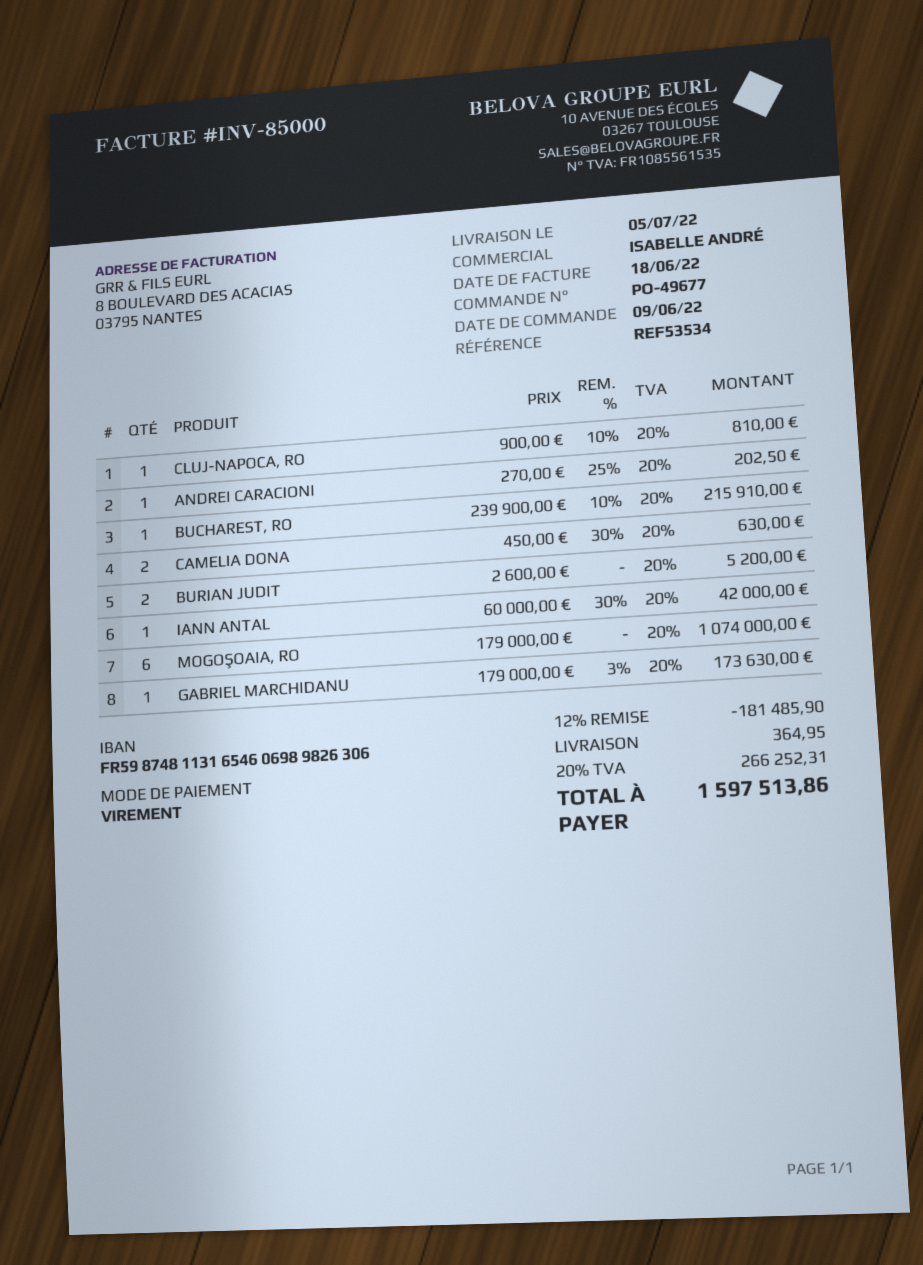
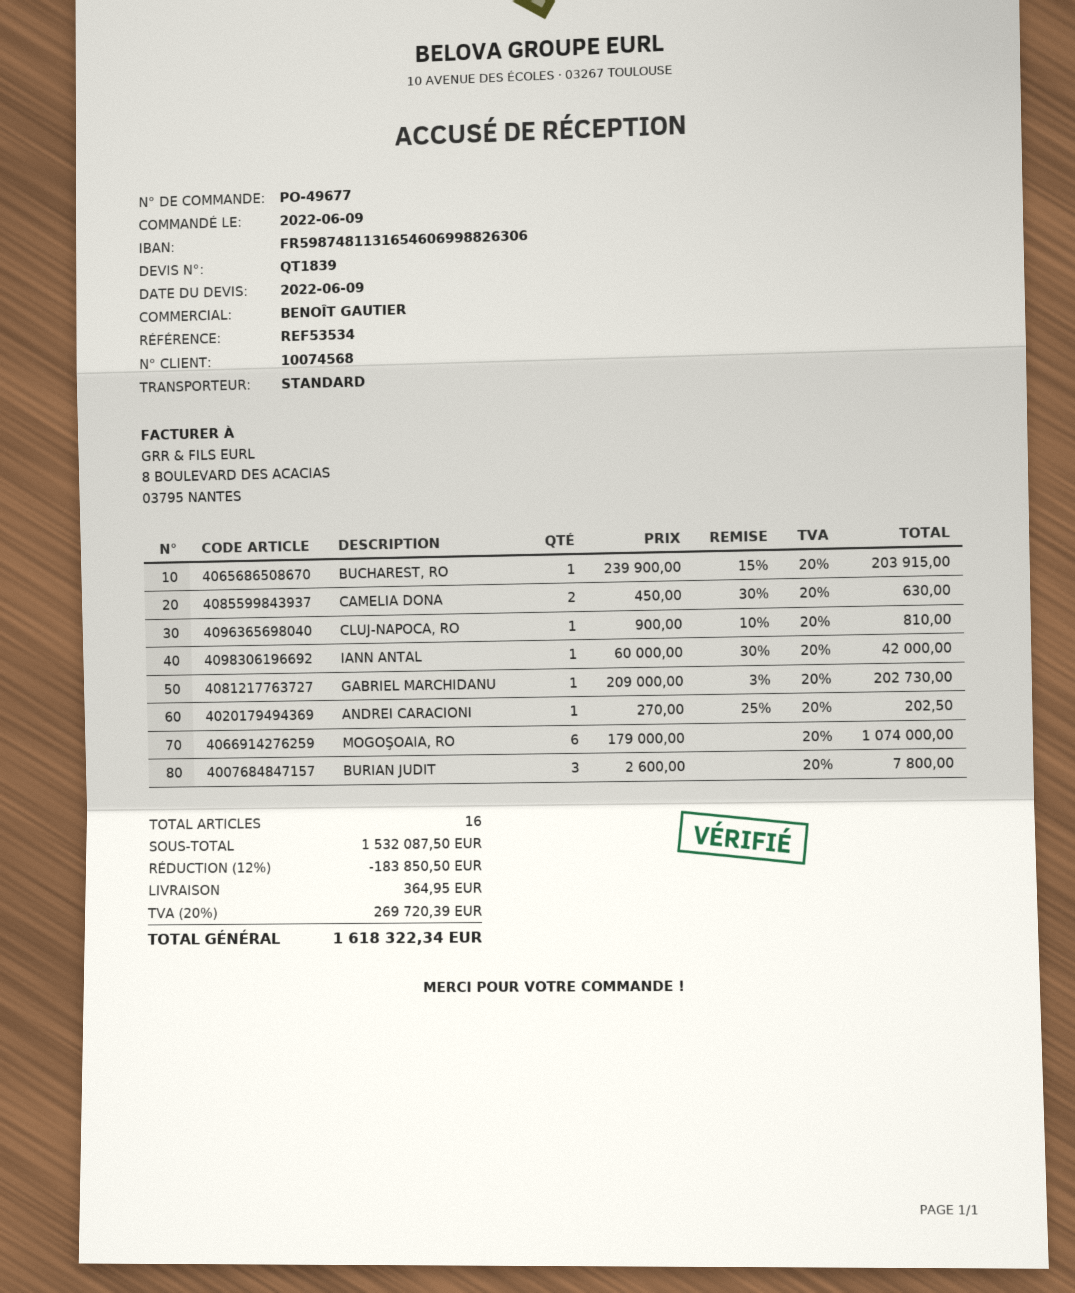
sales rep: ISABELLE ANDRÉ -> BENOÎT GAUTIER
bank account: FR5987481131654606989826306 -> FR5987481131654606998826306
BUCHAREST, RO: 1 x 239900.00 - 10% = 215910.00 -> 1 x 239900.00 - 15% = 203915.00
BURIAN JUDIT: 2 x 2600.00 = 5200.00 -> 3 x 2600.00 = 7800.00
GABRIEL MARCHIDANU: 1 x 179000.00 - 3% = 173630.00 -> 1 x 209000.00 - 3% = 202730.00
discount: 12% = 181485.90 -> 12% = 183850.50
tax: 20% = 266252.31 -> 20% = 269720.39
total: 1597513.86 -> 1618322.34

